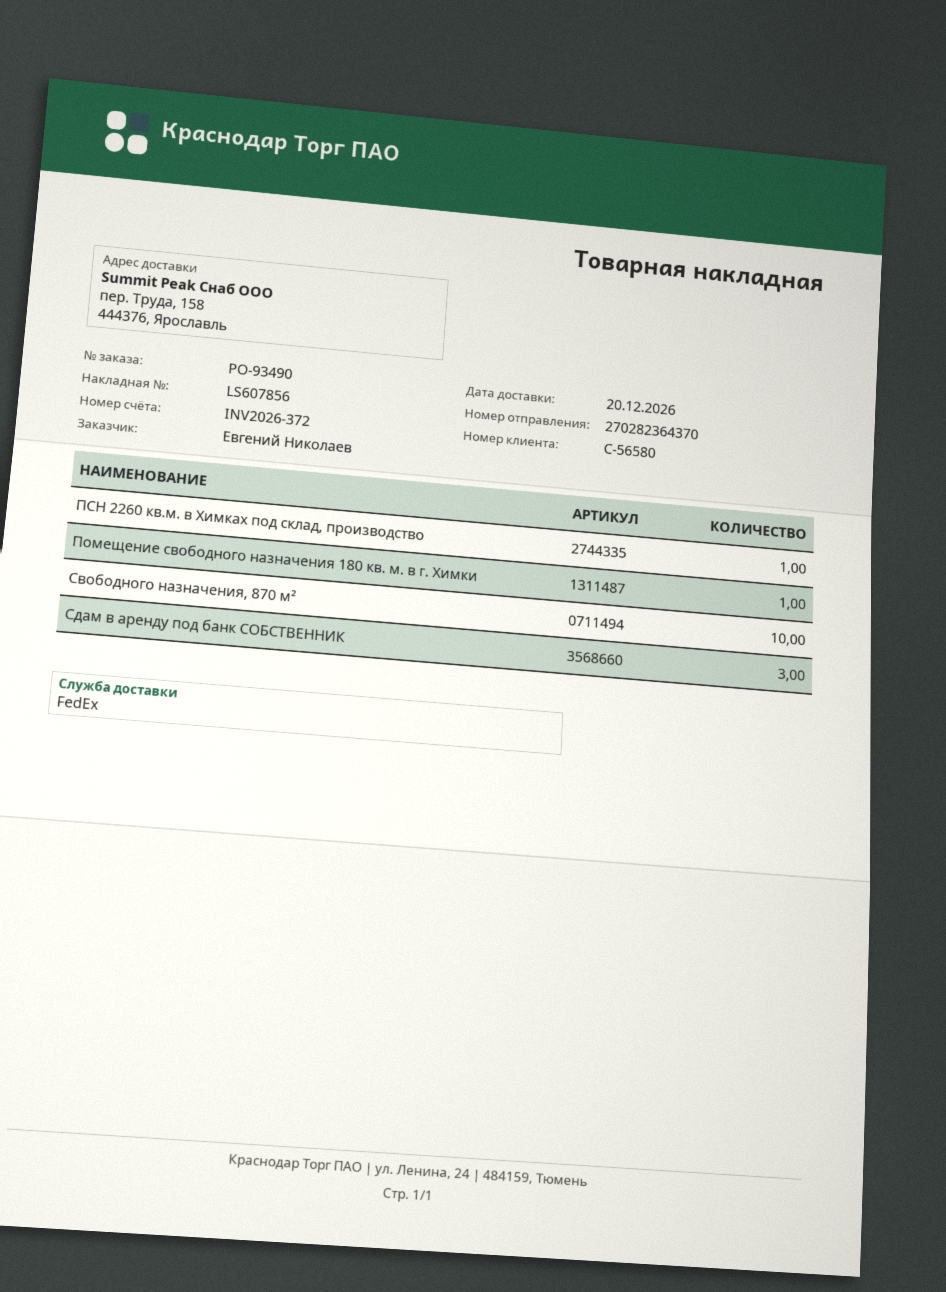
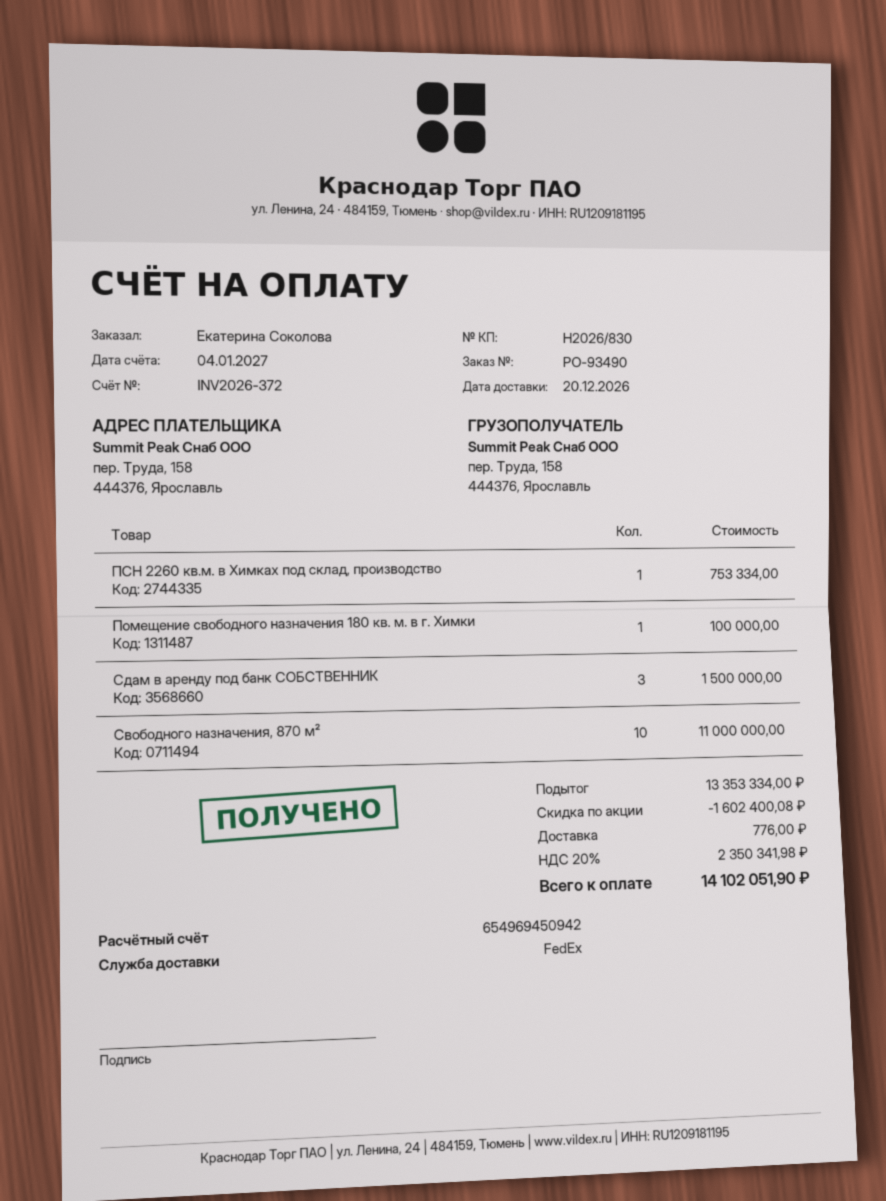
ordered by: Евгений Николаев -> Екатерина Соколова

